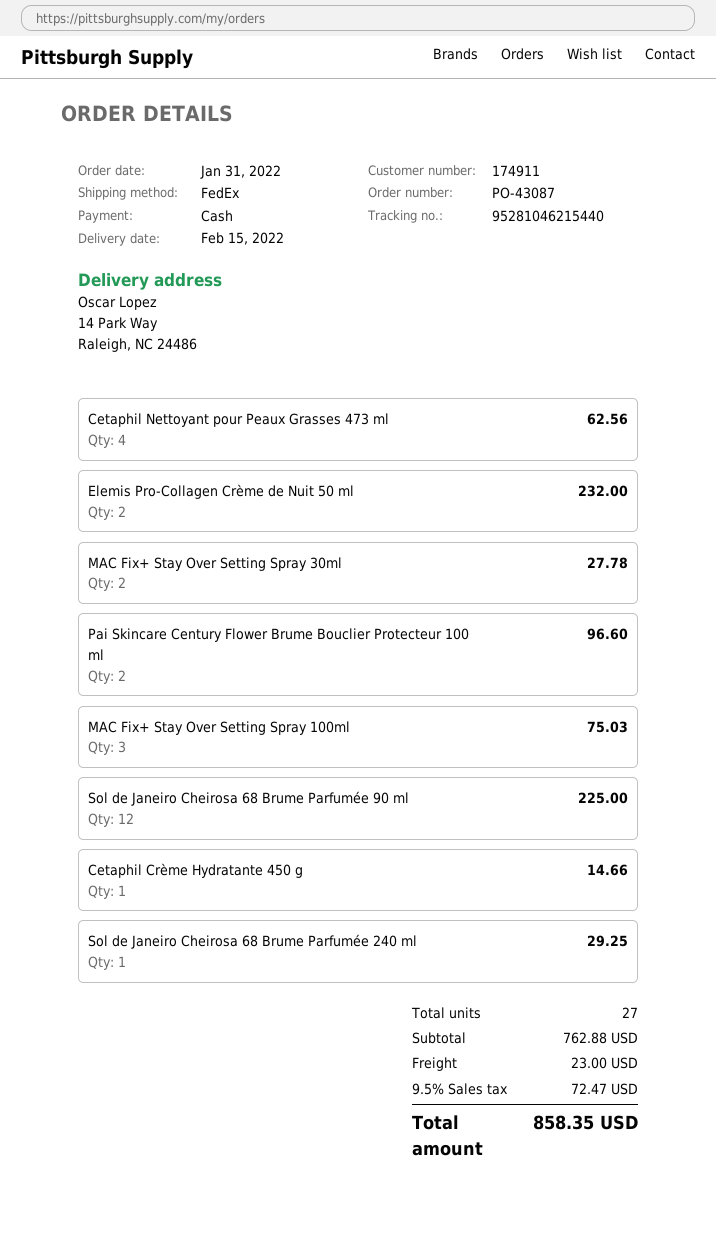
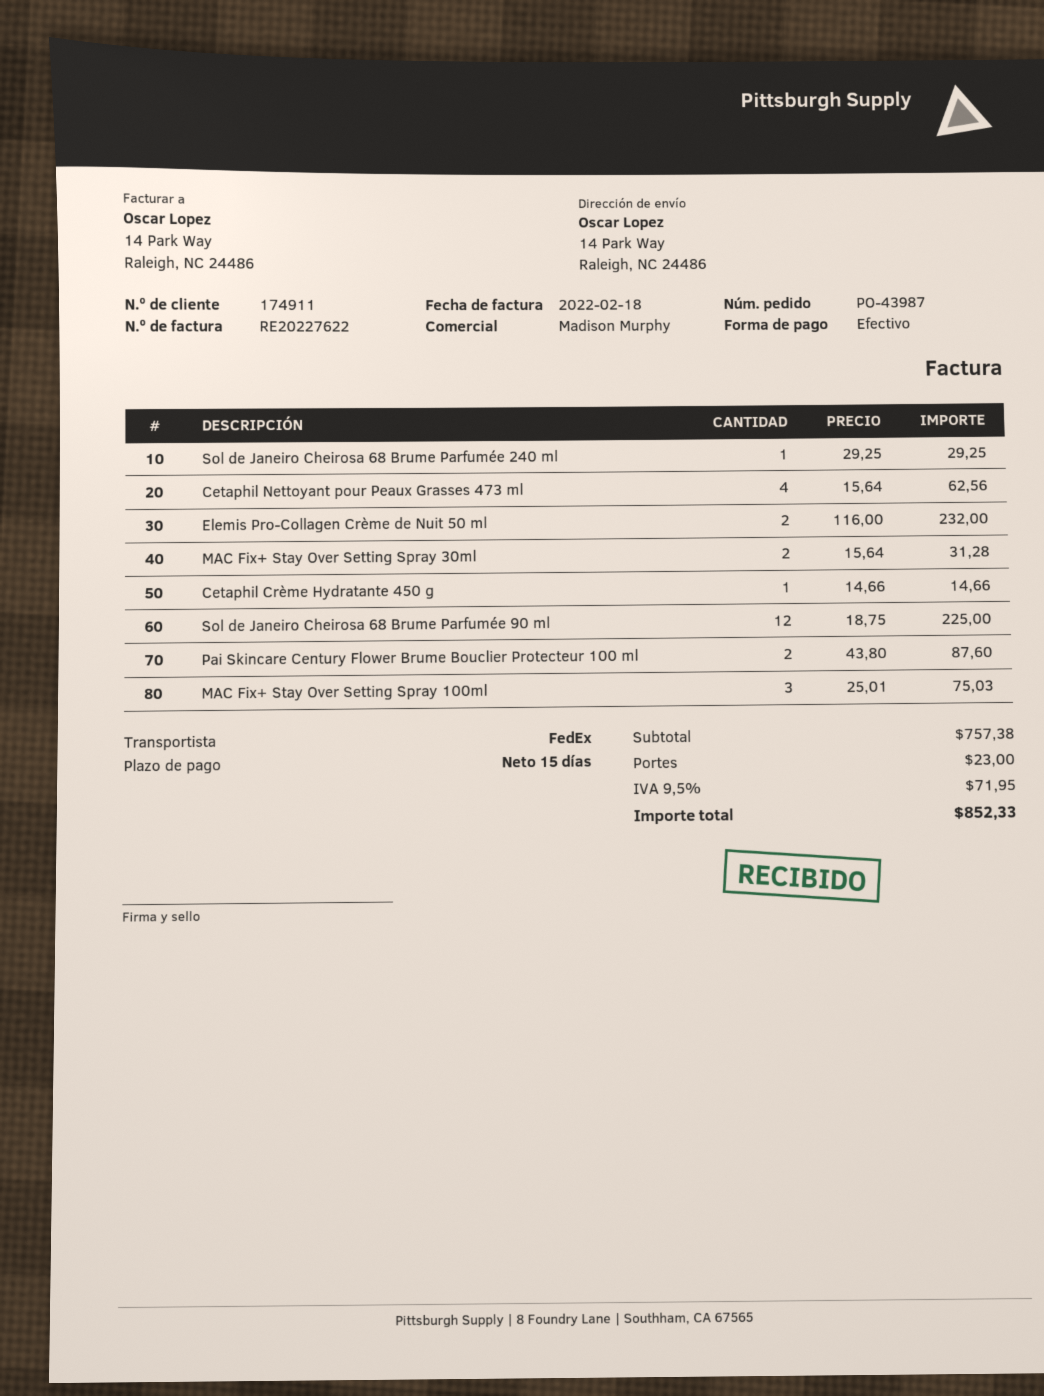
order number: PO-43087 -> PO-43987
MAC Fix+ Stay Over Setting Spray 30ml: 2 for 27.78 -> 2 for 31.28
Pai Skincare Century Flower Brume Bouclier Protecteur 100 ml: 2 for 96.60 -> 2 for 87.60
subtotal: 762.88 -> 757.38
tax: 9.5% = 72.47 -> 9.5% = 71.95
total: 858.35 -> 852.33

